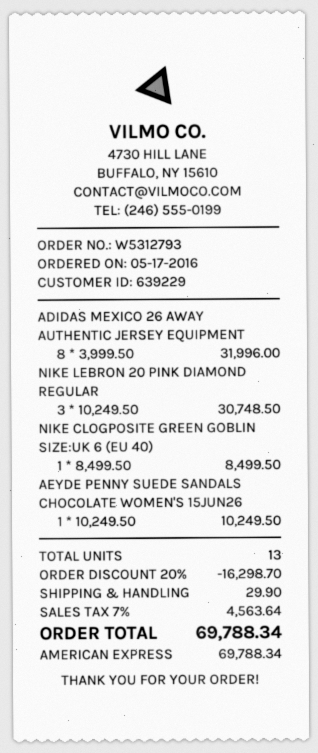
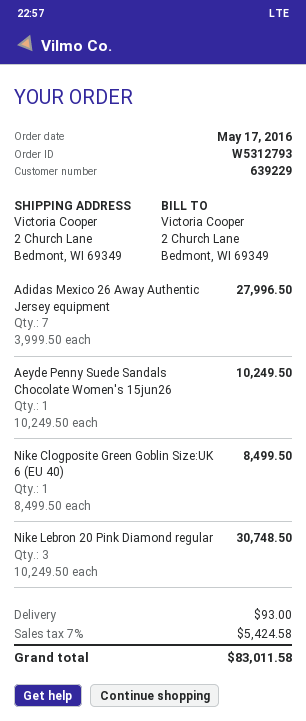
ADIDAS MEXICO 26 AWAY AUTHENTIC JERSEY EQUIPMENT: 8 x 3999.50 = 31996.00 -> 7 x 3999.50 = 27996.50
discount: 20% = 16298.70 -> none
shipping: 29.90 -> 93.00
tax: 7% = 4563.64 -> 7% = 5424.58
total: 69788.34 -> 83011.58

